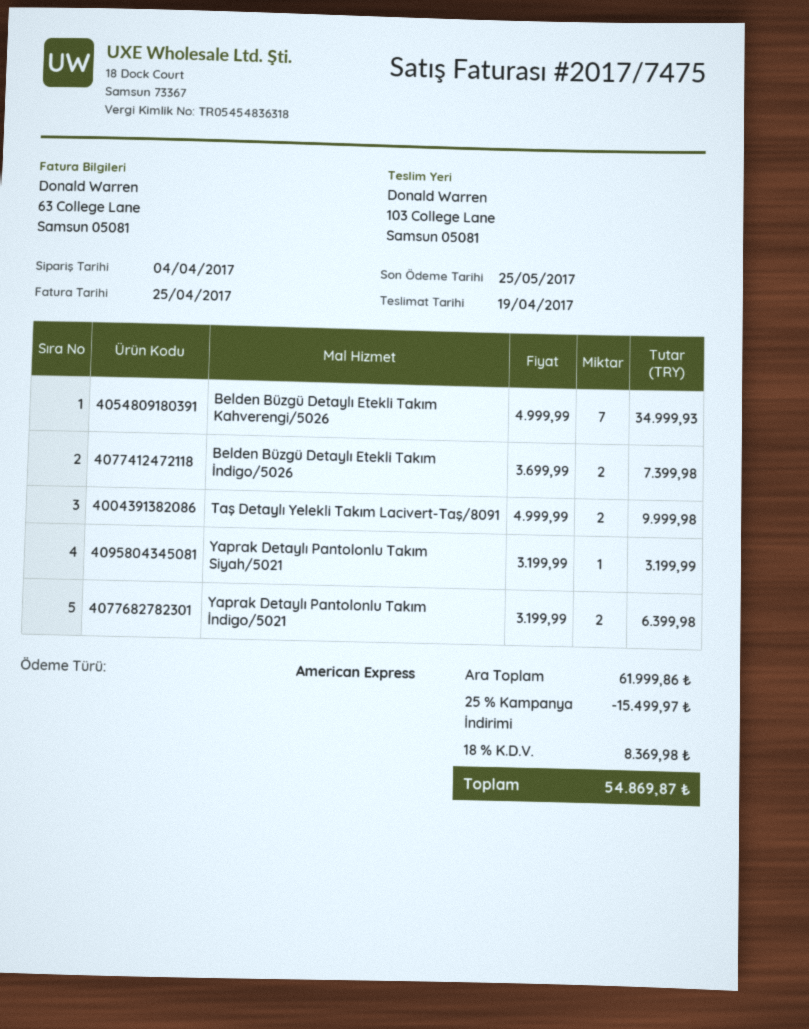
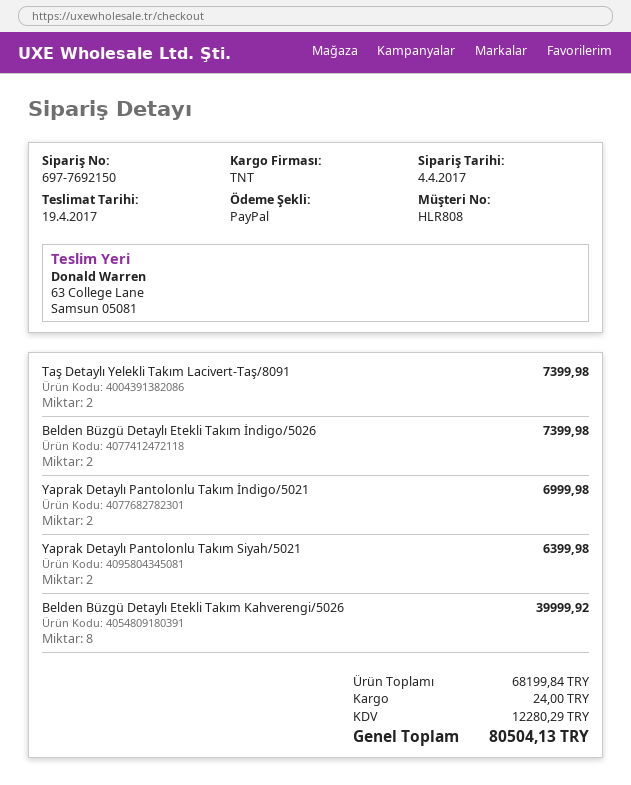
payment method: American Express -> PayPal
ship to: 103 College Lane, Samsun 05081 -> 63 College Lane, Samsun 05081
Belden Büzgü Detaylı Etekli Takım Kahverengi/5026: 7 for 34999.93 -> 8 for 39999.92
Taş Detaylı Yelekli Takım Lacivert-Taş/8091: 2 for 9999.98 -> 2 for 7399.98
Yaprak Detaylı Pantolonlu Takım Siyah/5021: 1 for 3199.99 -> 2 for 6399.98
Yaprak Detaylı Pantolonlu Takım İndigo/5021: 2 for 6399.98 -> 2 for 6999.98
subtotal: 61999.86 -> 68199.84
discount: 25% = 15499.97 -> none
shipping: none -> 24.00
tax: 8369.98 -> 12280.29
total: 54869.87 -> 80504.13

